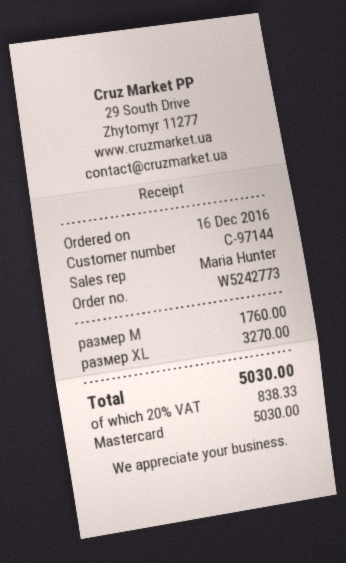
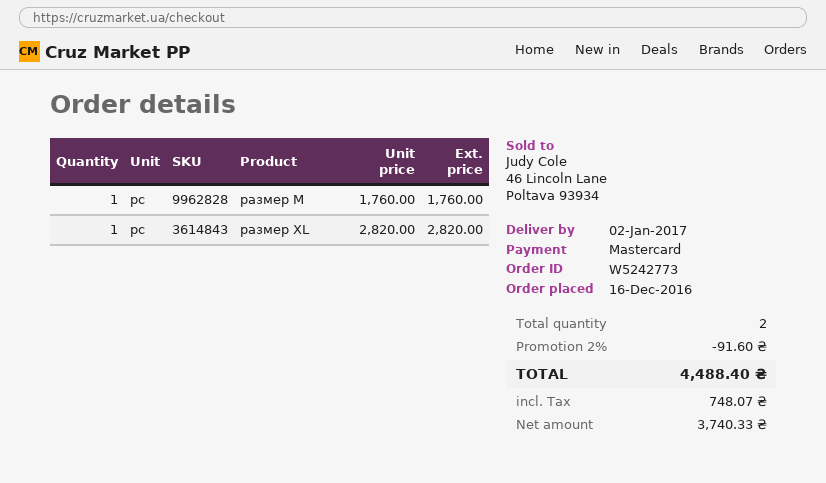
размер XL: 1 x 3270.00 = 3270.00 -> 1 x 2820.00 = 2820.00
discount: none -> 2% = 91.60
tax: 838.33 -> 748.07
total: 5030.00 -> 4488.40

